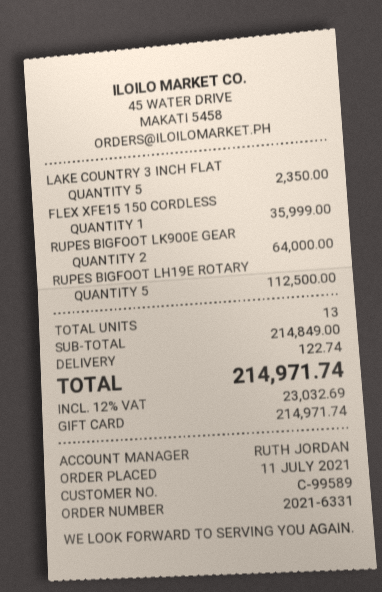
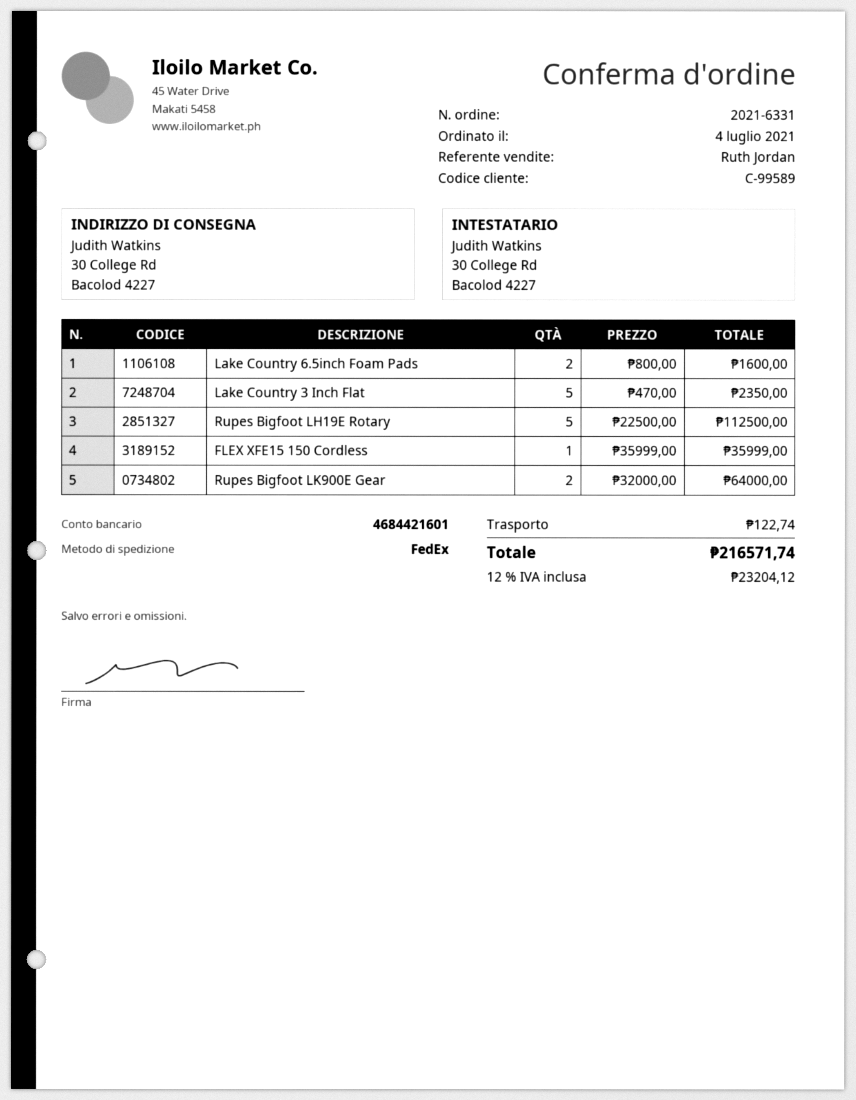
order date: 2021-07-11 -> 2021-07-04
Lake Country 6.5inch Foam Pads: none -> 2 for 1600.00
tax: 12% = 23032.69 -> 12% = 23204.12
total: 214971.74 -> 216571.74

